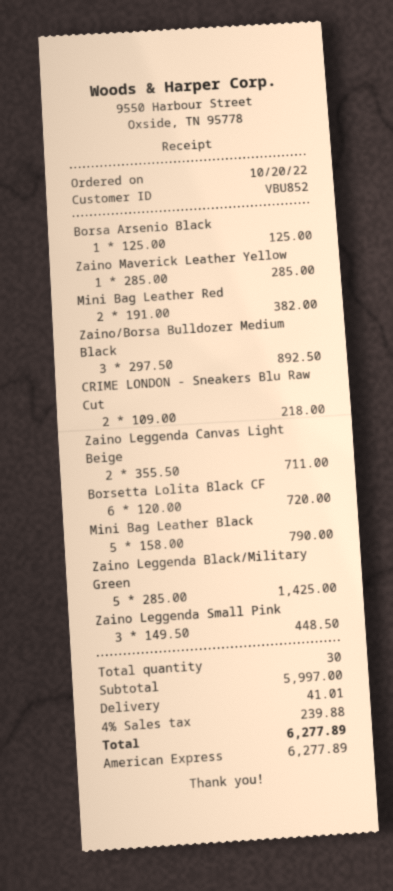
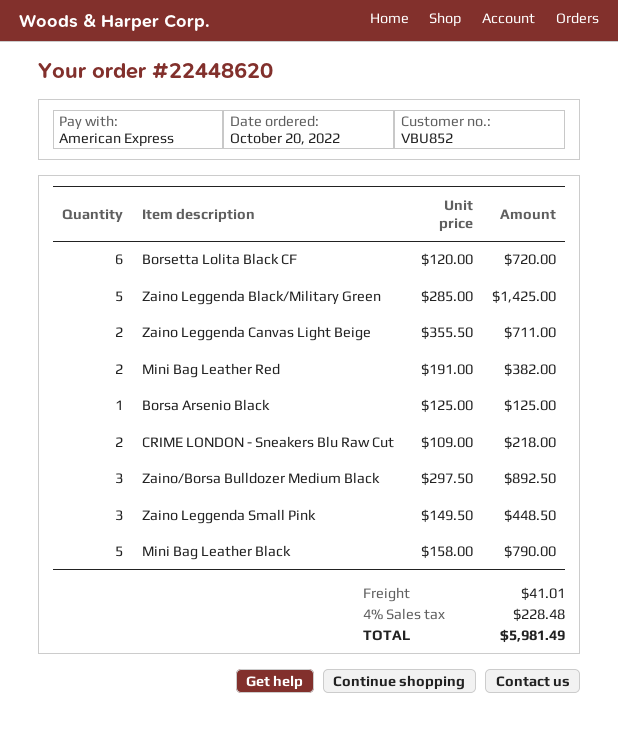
Zaino Maverick Leather Yellow: 1 x 285.00 = 285.00 -> none
tax: 4% = 239.88 -> 4% = 228.48
total: 6277.89 -> 5981.49

